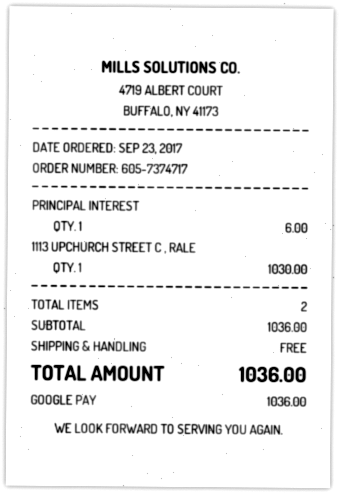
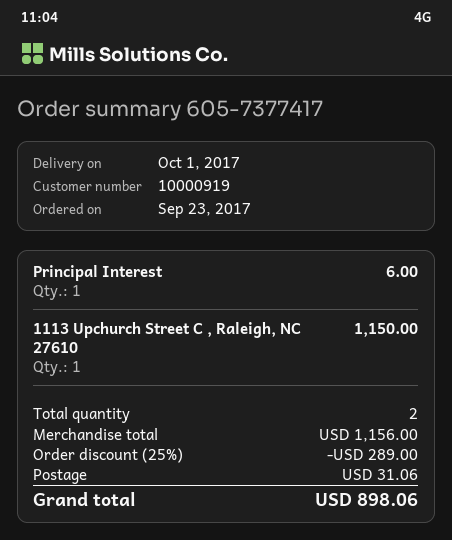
order number: 605-7374717 -> 605-7377417
1113 UPCHURCH STREET C , RALE: 1 for 1030.00 -> 1 for 1150.00
subtotal: 1036.00 -> 1156.00
discount: none -> 25% = 289.00
shipping: 0.00 -> 31.06
total: 1036.00 -> 898.06

